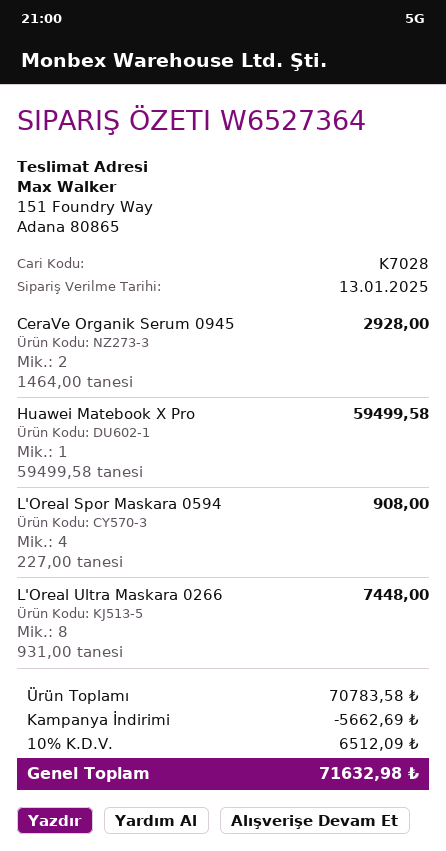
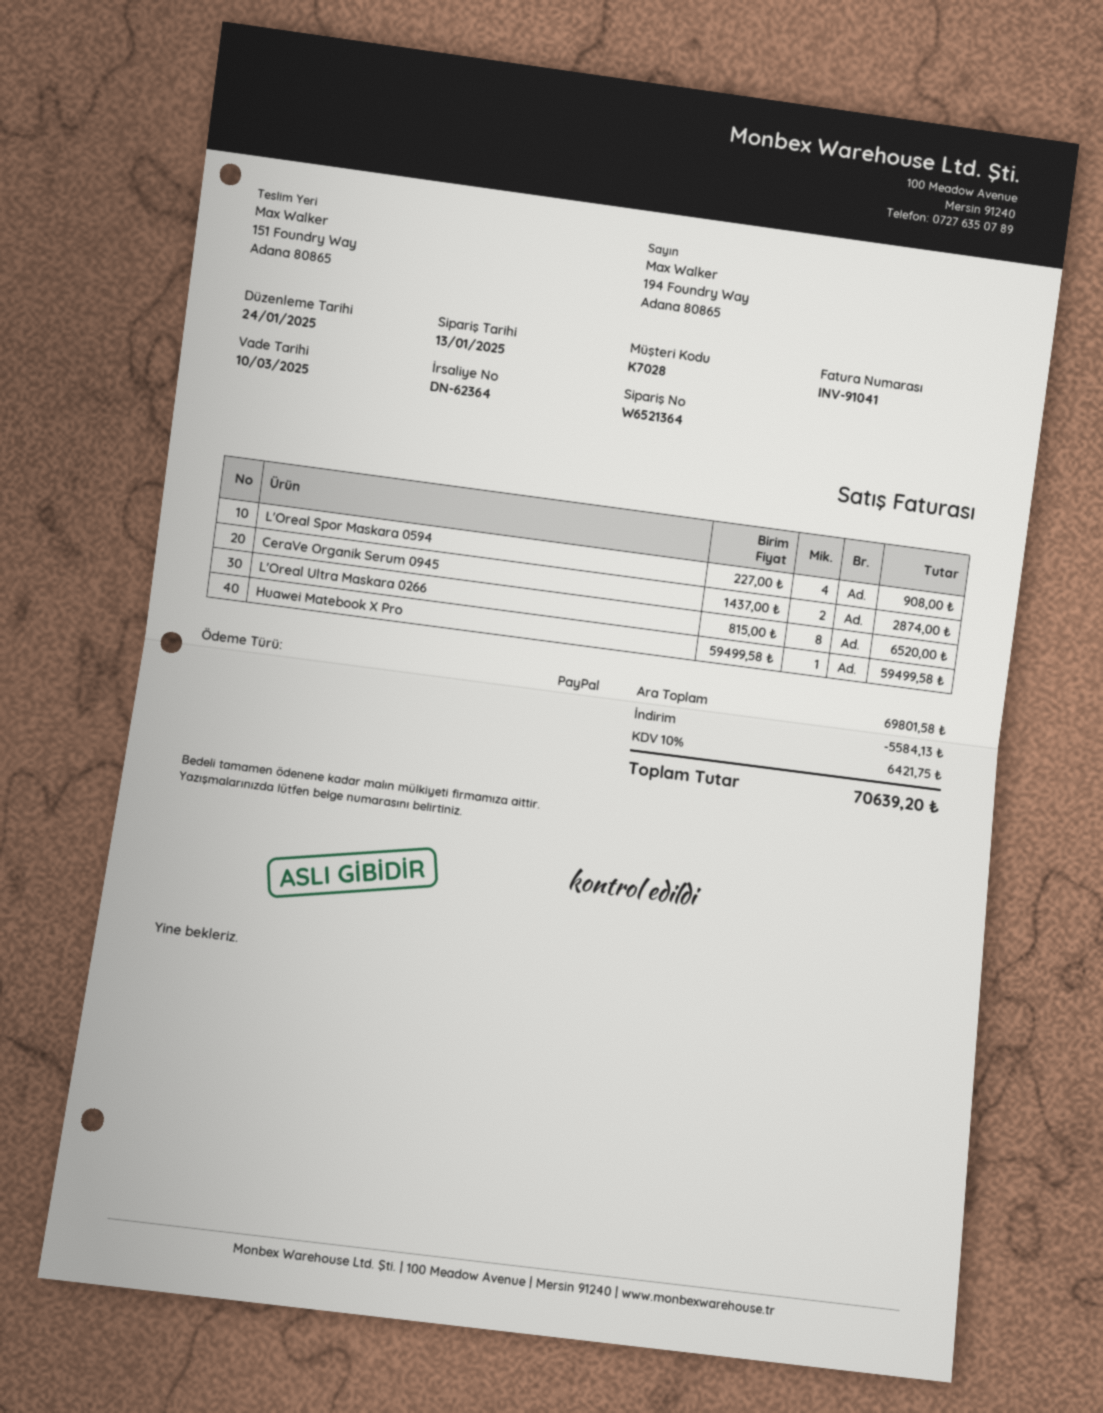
order number: W6527364 -> W6521364
CeraVe Organik Serum 0945: 2 x 1464.00 = 2928.00 -> 2 x 1437.00 = 2874.00
L'Oreal Ultra Maskara 0266: 8 x 931.00 = 7448.00 -> 8 x 815.00 = 6520.00
subtotal: 70783.58 -> 69801.58
discount: 5662.69 -> 5584.13
tax: 10% = 6512.09 -> 10% = 6421.75
total: 71632.98 -> 70639.20

